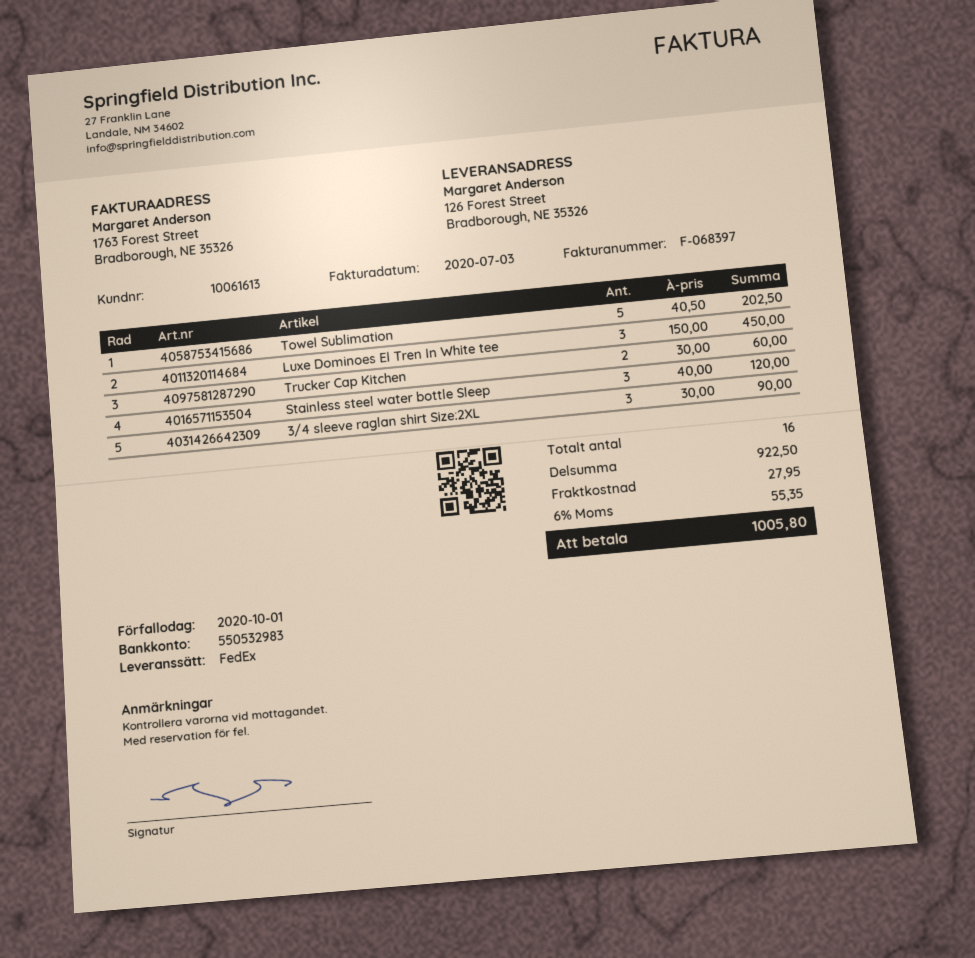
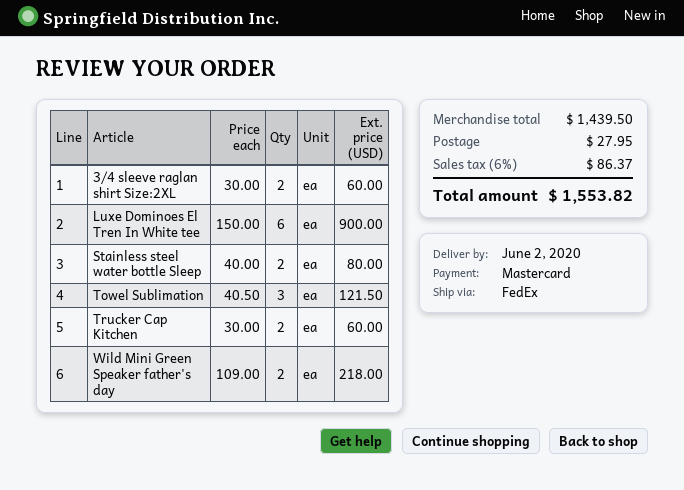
Towel Sublimation: 5 x 40.50 = 202.50 -> 3 x 40.50 = 121.50
Luxe Dominoes El Tren In White tee: 3 x 150.00 = 450.00 -> 6 x 150.00 = 900.00
Stainless steel water bottle Sleep: 3 x 40.00 = 120.00 -> 2 x 40.00 = 80.00
3/4 sleeve raglan shirt Size:2XL: 3 x 30.00 = 90.00 -> 2 x 30.00 = 60.00
Wild Mini Green Speaker father's day: none -> 2 x 109.00 = 218.00
subtotal: 922.50 -> 1439.50
tax: 6% = 55.35 -> 6% = 86.37
total: 1005.80 -> 1553.82

